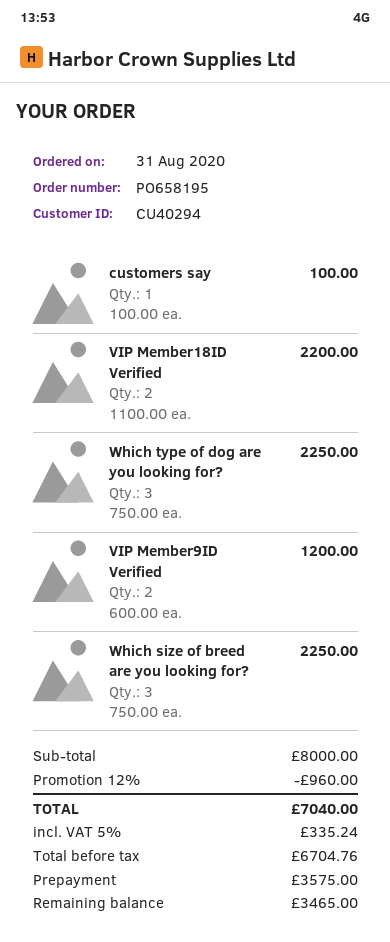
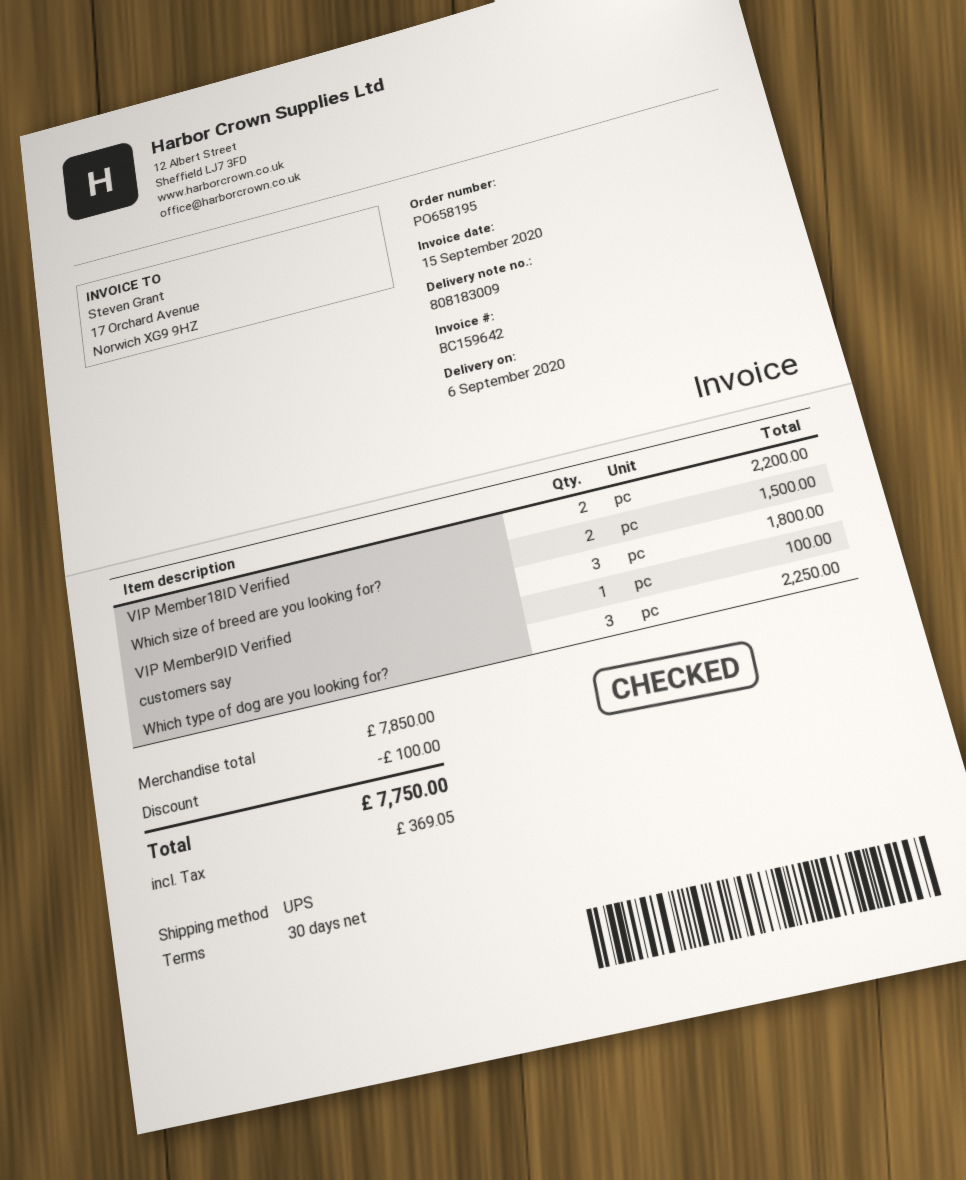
VIP Member9ID Verified: 2 for 1200.00 -> 3 for 1800.00
Which size of breed are you looking for?: 3 for 2250.00 -> 2 for 1500.00
subtotal: 8000.00 -> 7850.00
discount: 960.00 -> 100.00
tax: 335.24 -> 369.05
total: 7040.00 -> 7750.00

